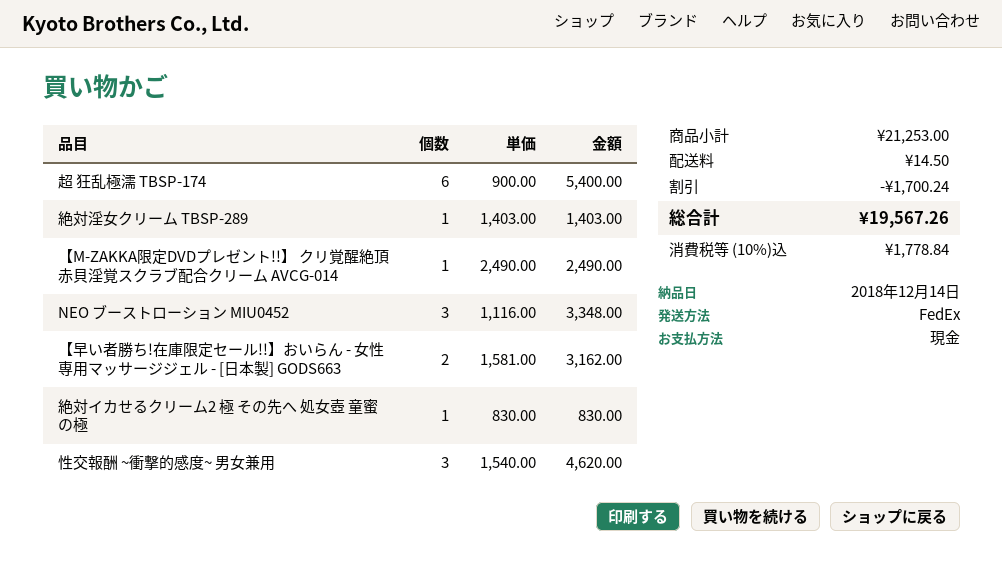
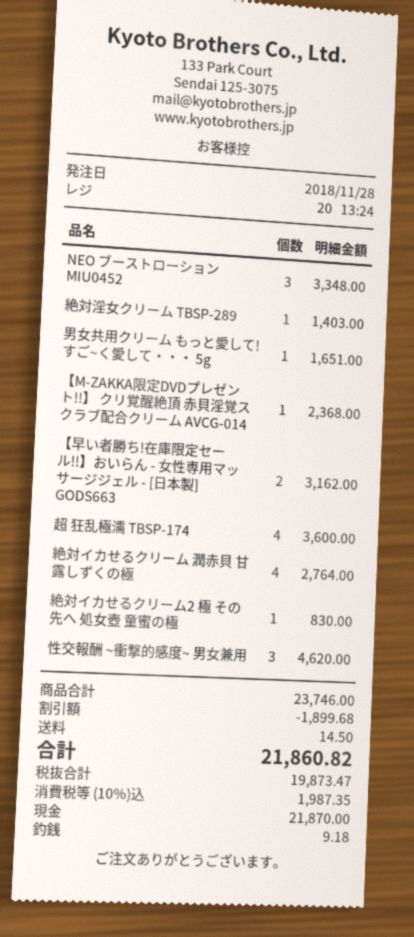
超 狂乱極濡 TBSP-174: 6 for 5400.00 -> 4 for 3600.00
【M-ZAKKA限定DVDプレゼント!!】 クリ覚醒絶頂 赤貝淫覚スクラブ配合クリーム AVCG-014: 1 for 2490.00 -> 1 for 2368.00
男女共用クリーム もっと愛して!すご~く愛して・・・ 5g: none -> 1 for 1651.00
絶対イカせるクリーム 潤赤貝 甘露しずくの極: none -> 4 for 2764.00
subtotal: 21253.00 -> 23746.00
discount: 1700.24 -> 1899.68
tax: 10% = 1778.84 -> 10% = 1987.35
total: 19567.26 -> 21860.82

